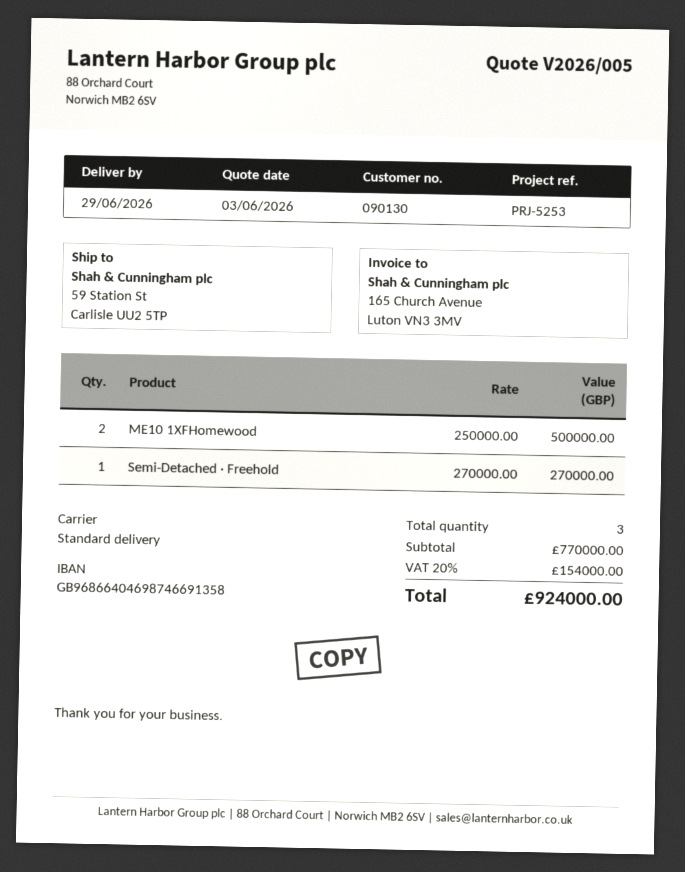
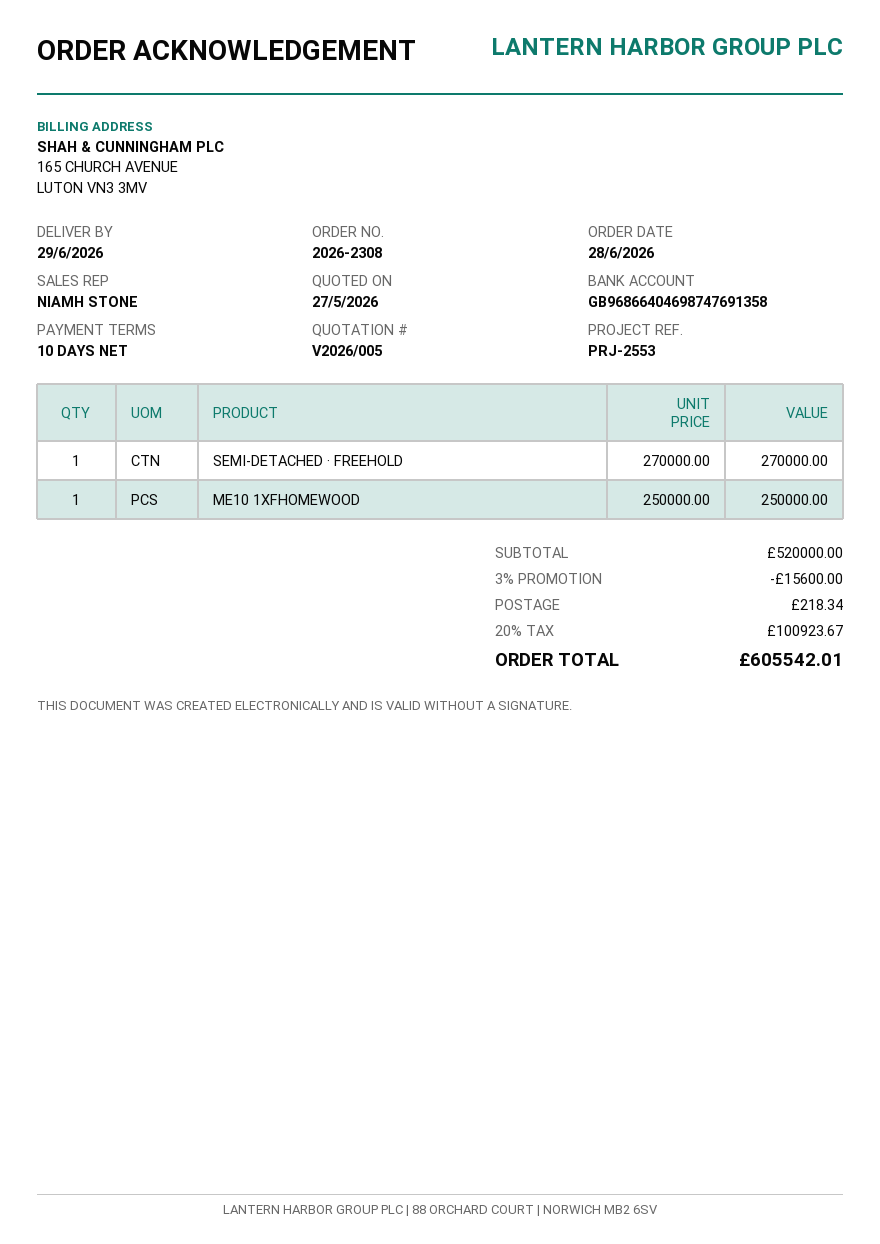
quote date: 2026-06-03 -> 2026-05-27
reference: PRJ-5253 -> PRJ-2553
bank account: GB96866404698746691358 -> GB96866404698747691358
ME10 1XFHomewood: 2 x 250000.00 = 500000.00 -> 1 x 250000.00 = 250000.00
subtotal: 770000.00 -> 520000.00
discount: none -> 3% = 15600.00
shipping: none -> 218.34
tax: 20% = 154000.00 -> 20% = 100923.67
total: 924000.00 -> 605542.01

